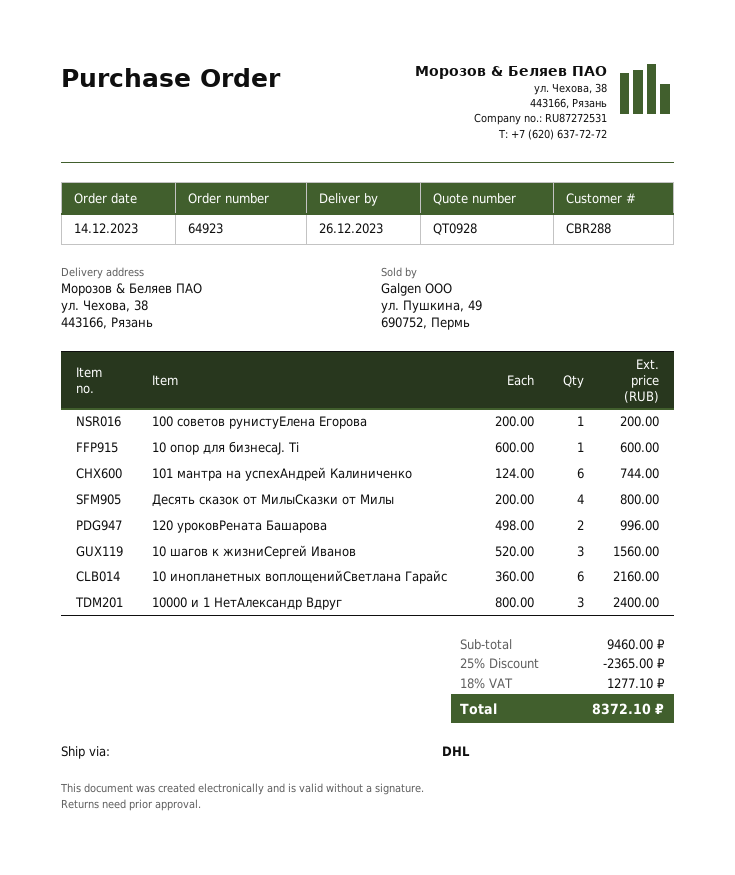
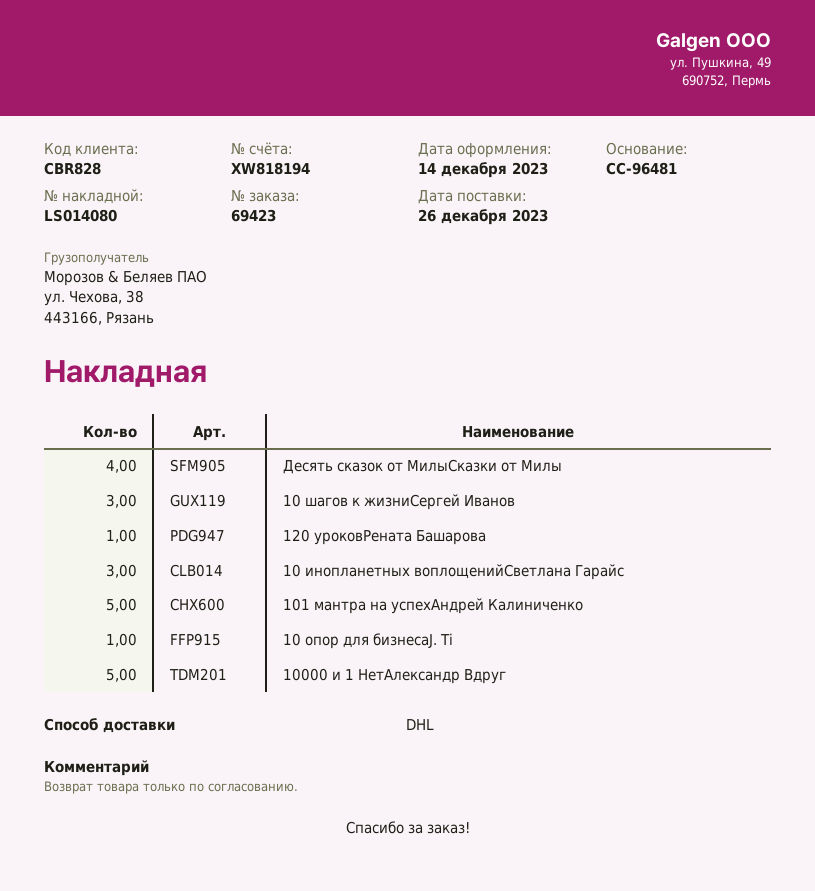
order number: 64923 -> 69423
customer number: CBR288 -> CBR828
100 советов рунистуЕлена Егорова: 1 -> none
101 мантра на успехАндрей Калиниченко: 6 -> 5
120 уроковРената Башарова: 2 -> 1
10 инопланетных воплощенийСветлана Гарайс: 6 -> 3
10000 и 1 НетАлександр Вдруг: 3 -> 5

